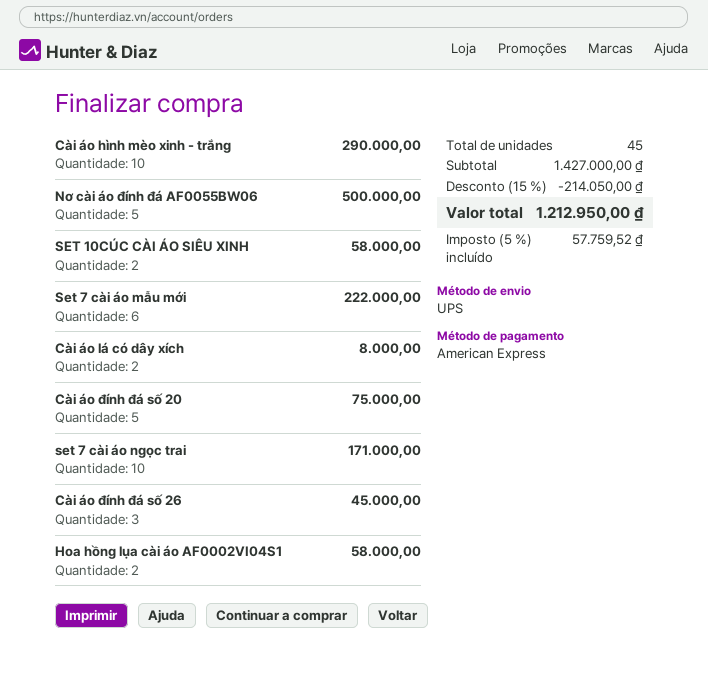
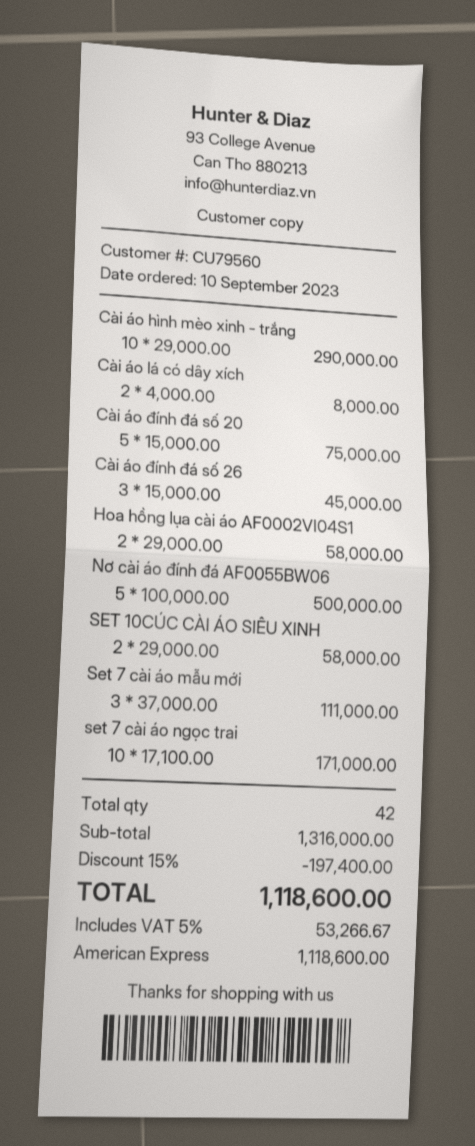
Set 7 cài áo mẫu mới: 6 for 222000.00 -> 3 for 111000.00
total quantity: 45 -> 42
subtotal: 1427000.00 -> 1316000.00
discount: 15% = 214050.00 -> 15% = 197400.00
tax: 5% = 57759.52 -> 5% = 53266.67
total: 1212950.00 -> 1118600.00

